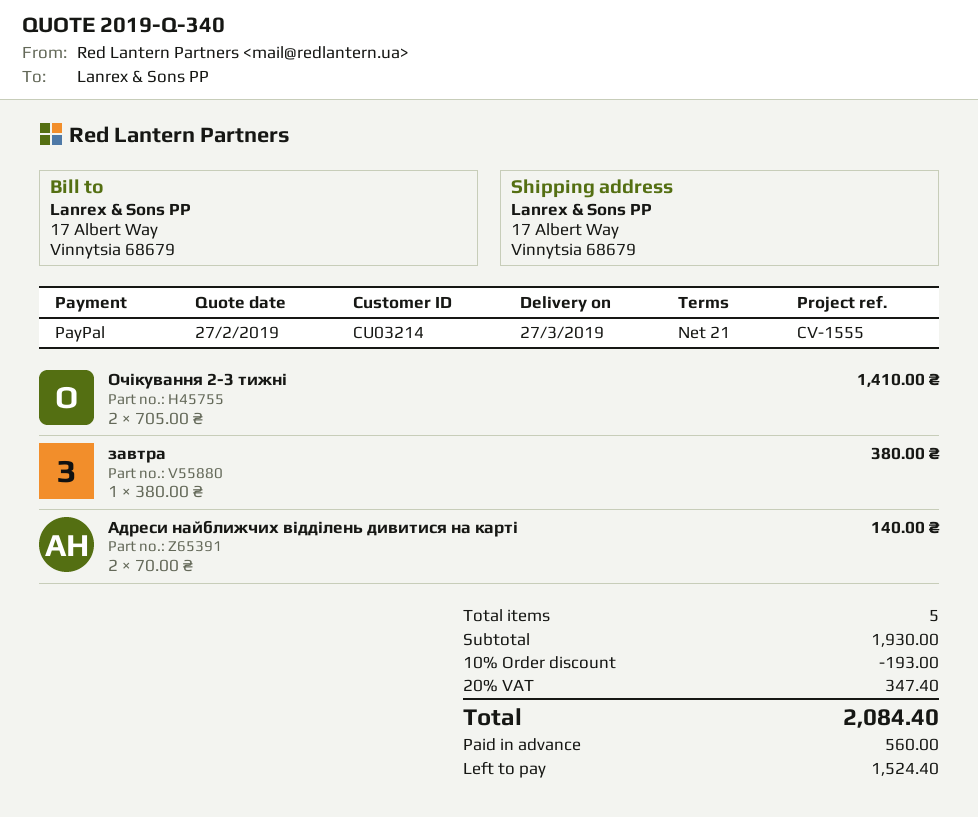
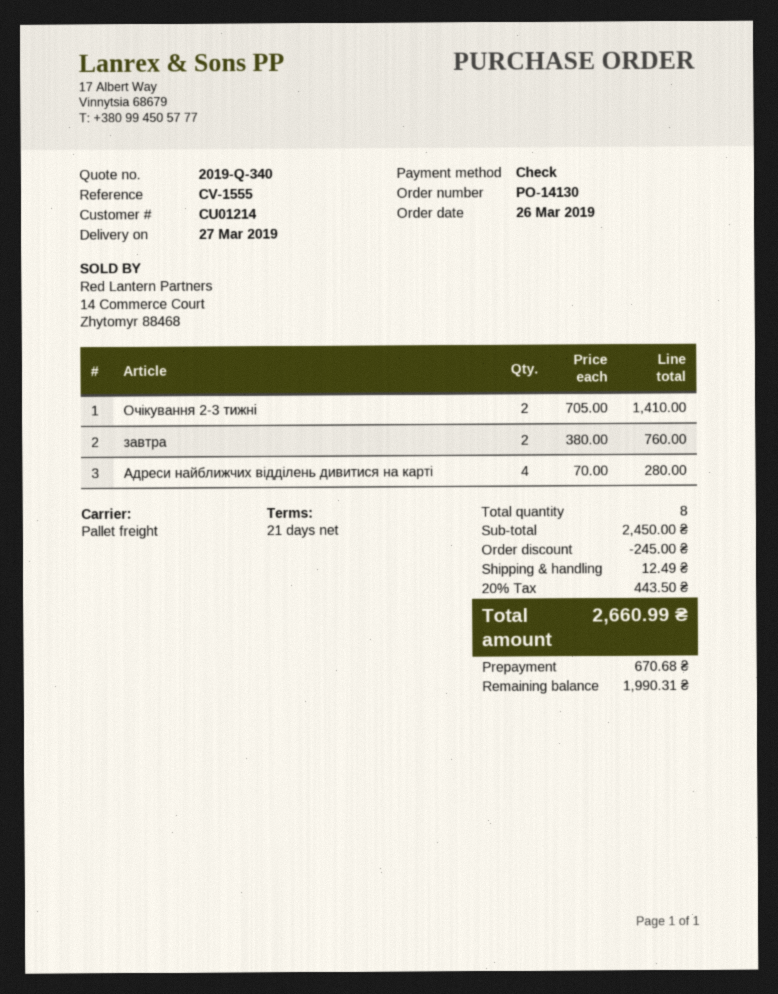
customer number: CU03214 -> CU01214
payment method: PayPal -> cheque
завтра: 1 x 380.00 = 380.00 -> 2 x 380.00 = 760.00
Адреси найближчих відділень дивитися на карті: 2 x 70.00 = 140.00 -> 4 x 70.00 = 280.00
total quantity: 5 -> 8
subtotal: 1930.00 -> 2450.00
discount: 193.00 -> 245.00
shipping: none -> 12.49
tax: 20% = 347.40 -> 20% = 443.50
total: 2084.40 -> 2660.99
deposit: 560.00 -> 670.68
balance: 1524.40 -> 1990.31

